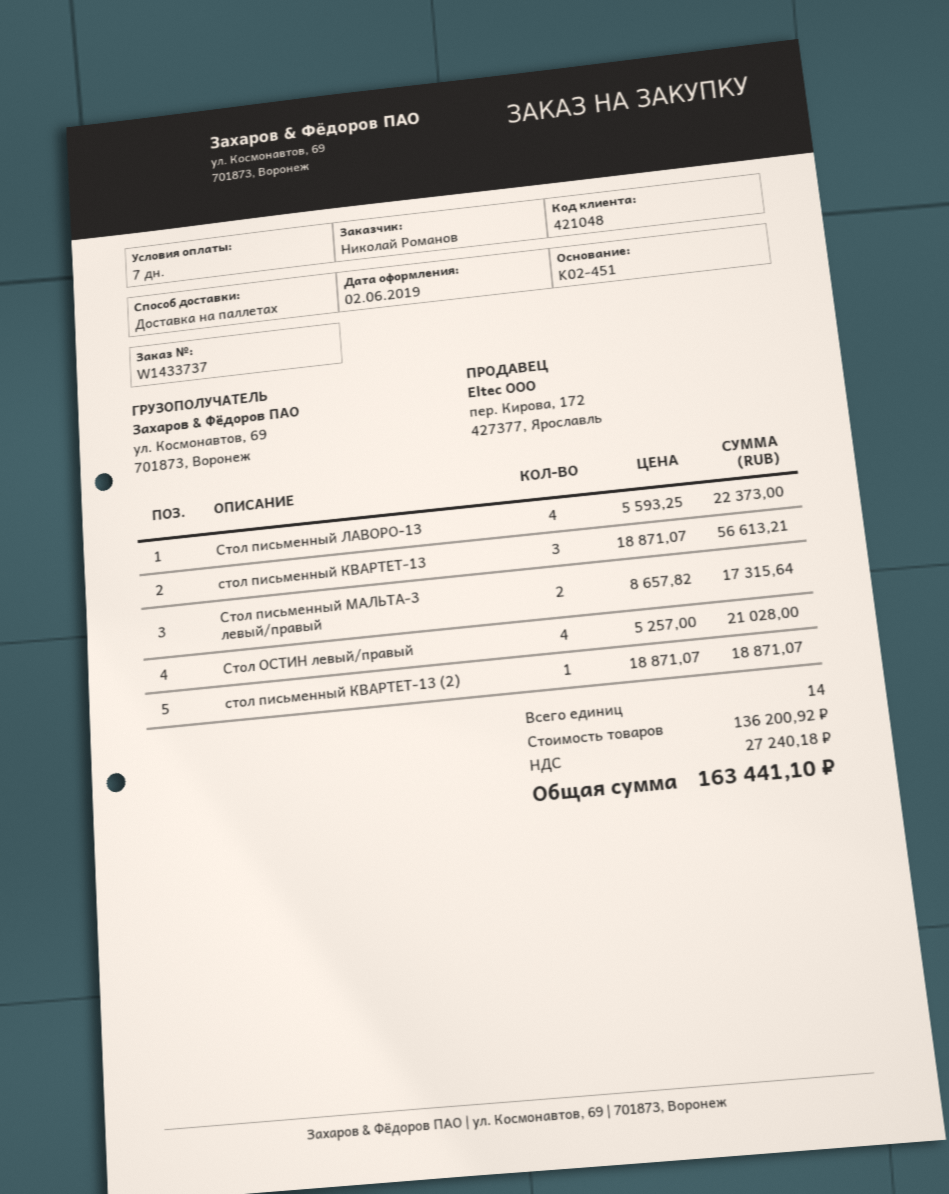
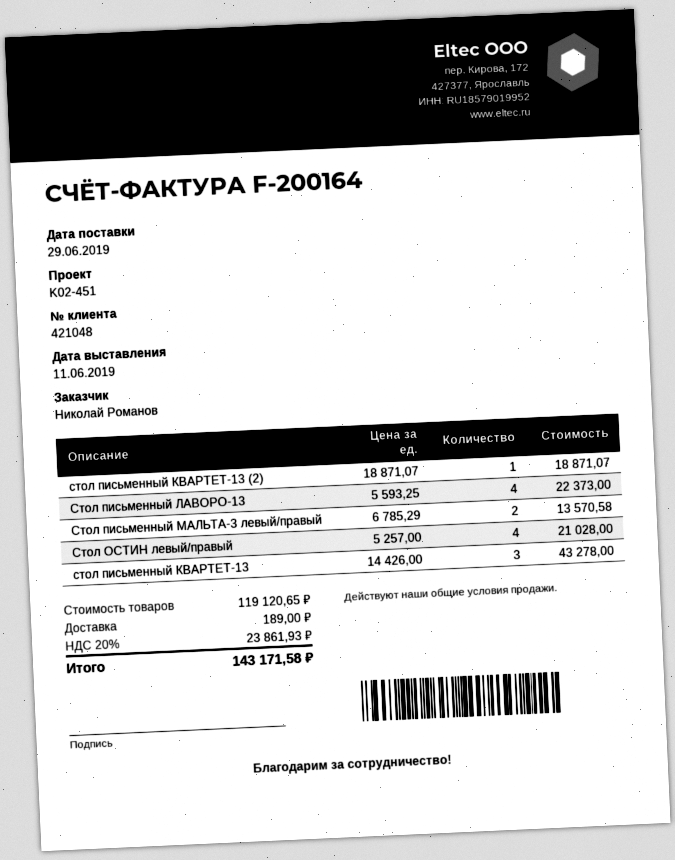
стол письменный КВАРТЕТ-13: 3 x 18871.07 = 56613.21 -> 3 x 14426.00 = 43278.00
Стол письменный МАЛЬТА-3 левый/правый: 2 x 8657.82 = 17315.64 -> 2 x 6785.29 = 13570.58
subtotal: 136200.92 -> 119120.65
shipping: none -> 189.00
tax: 27240.18 -> 23861.93
total: 163441.10 -> 143171.58

